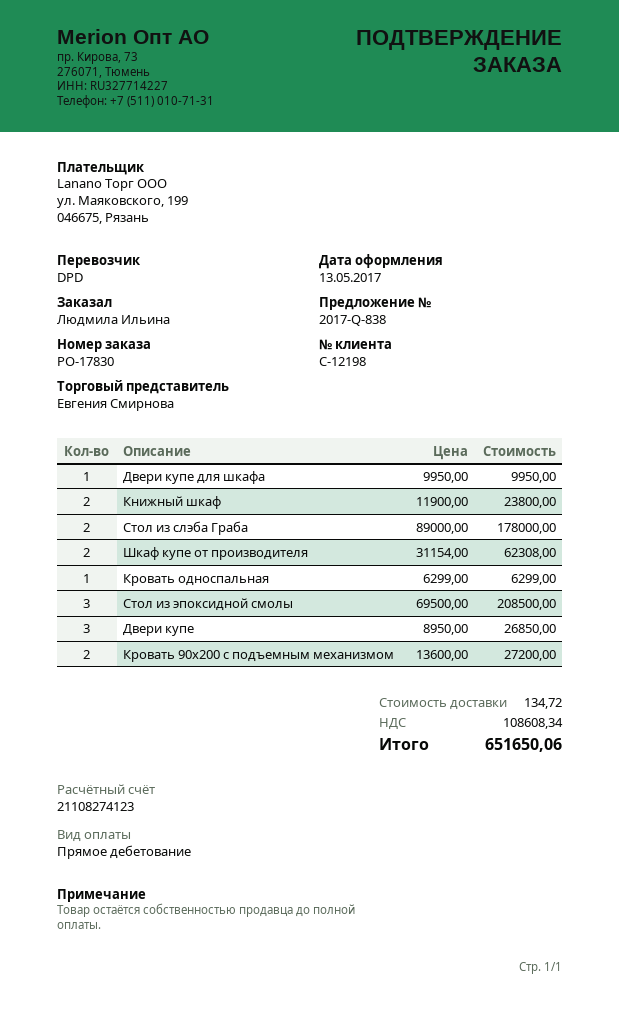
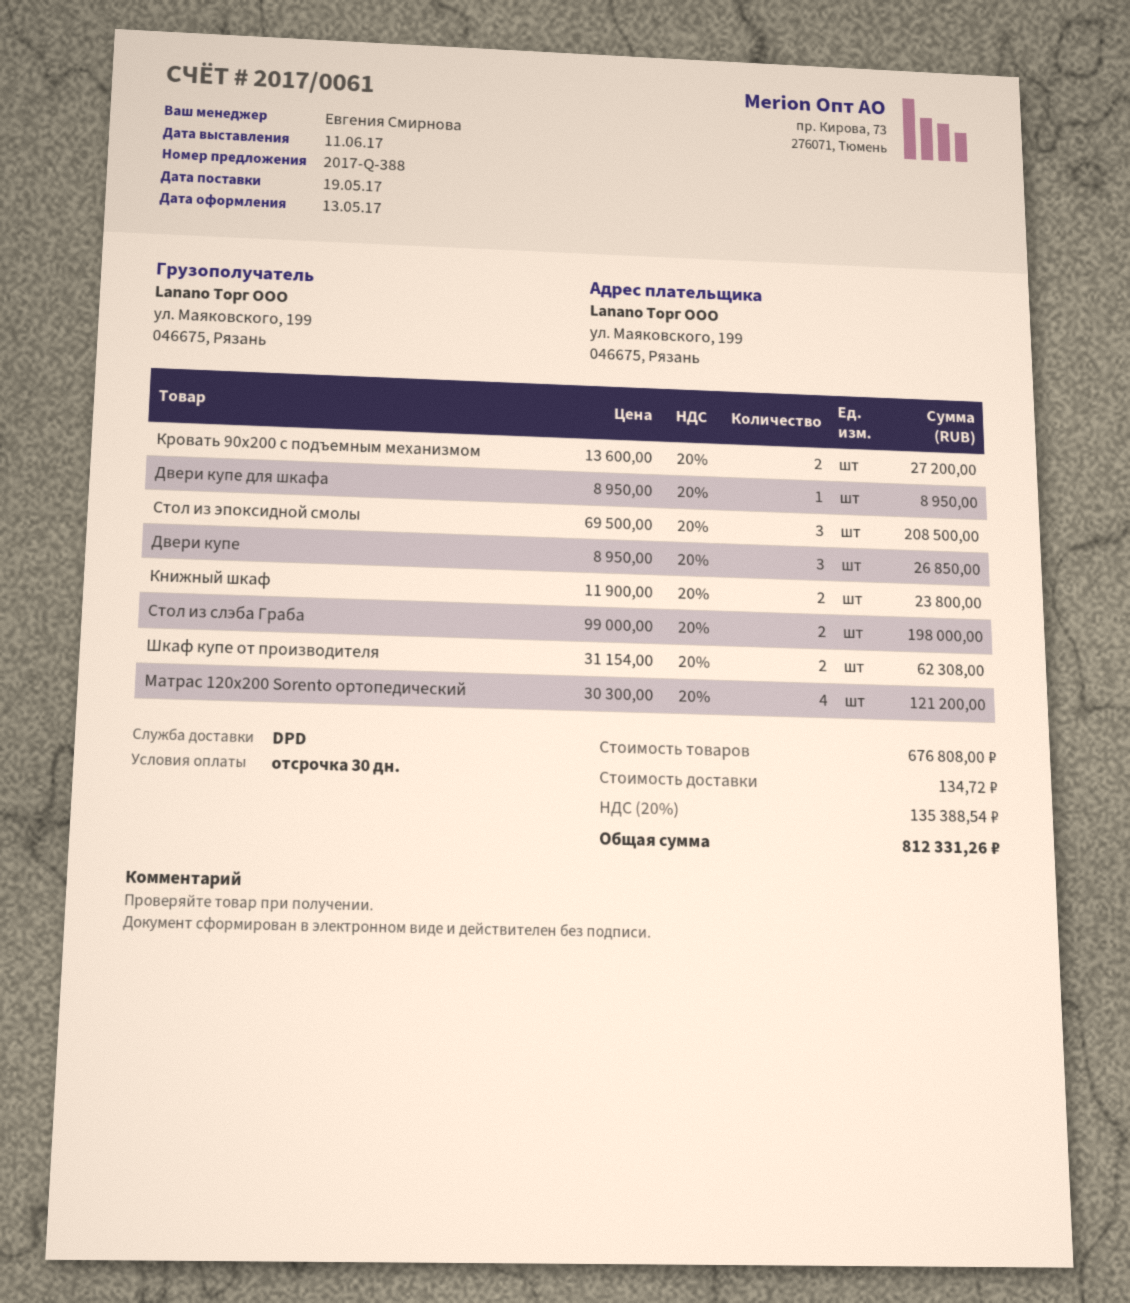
quote number: 2017-Q-838 -> 2017-Q-388
Двери купе для шкафа: 1 x 9950.00 = 9950.00 -> 1 x 8950.00 = 8950.00
Стол из слэба Граба: 2 x 89000.00 = 178000.00 -> 2 x 99000.00 = 198000.00
Кровать односпальная: 1 x 6299.00 = 6299.00 -> none
Матрас 120х200 Sorento ортопедический: none -> 4 x 30300.00 = 121200.00
tax: 108608.34 -> 135388.54
total: 651650.06 -> 812331.26

